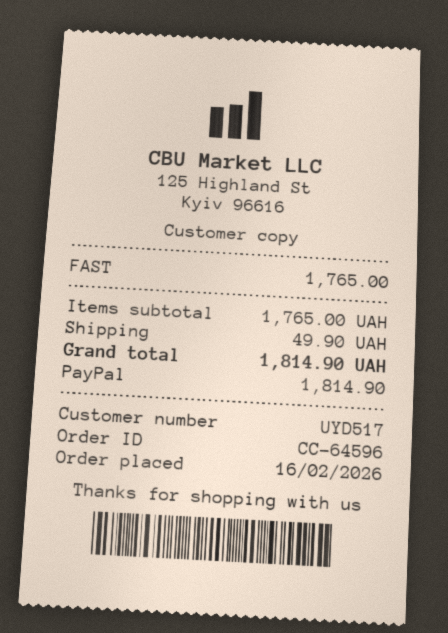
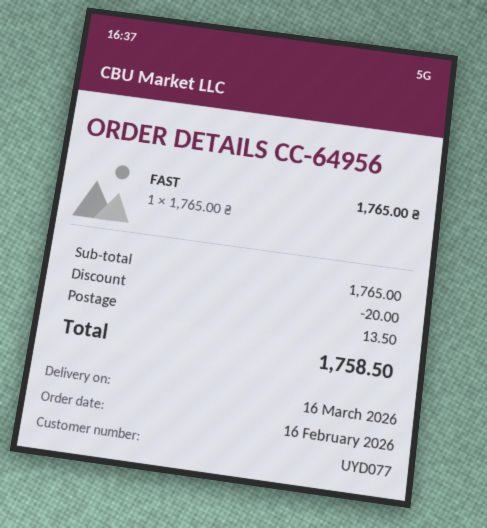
order number: CC-64596 -> CC-64956
customer number: UYD517 -> UYD077
discount: none -> 20.00
shipping: 49.90 -> 13.50
total: 1814.90 -> 1758.50

